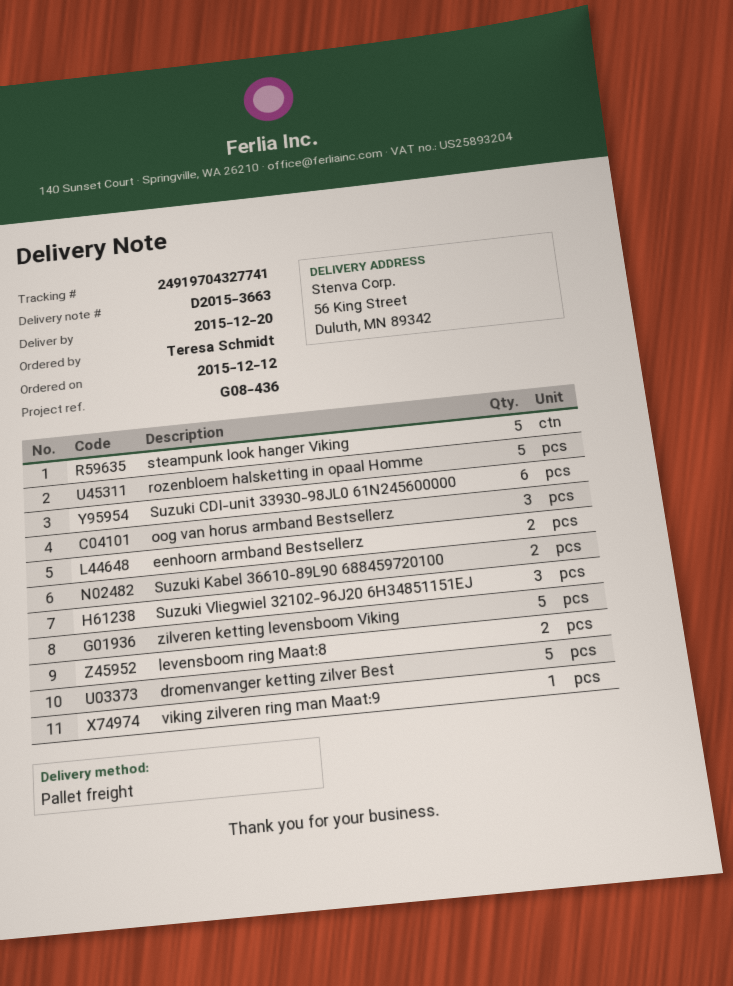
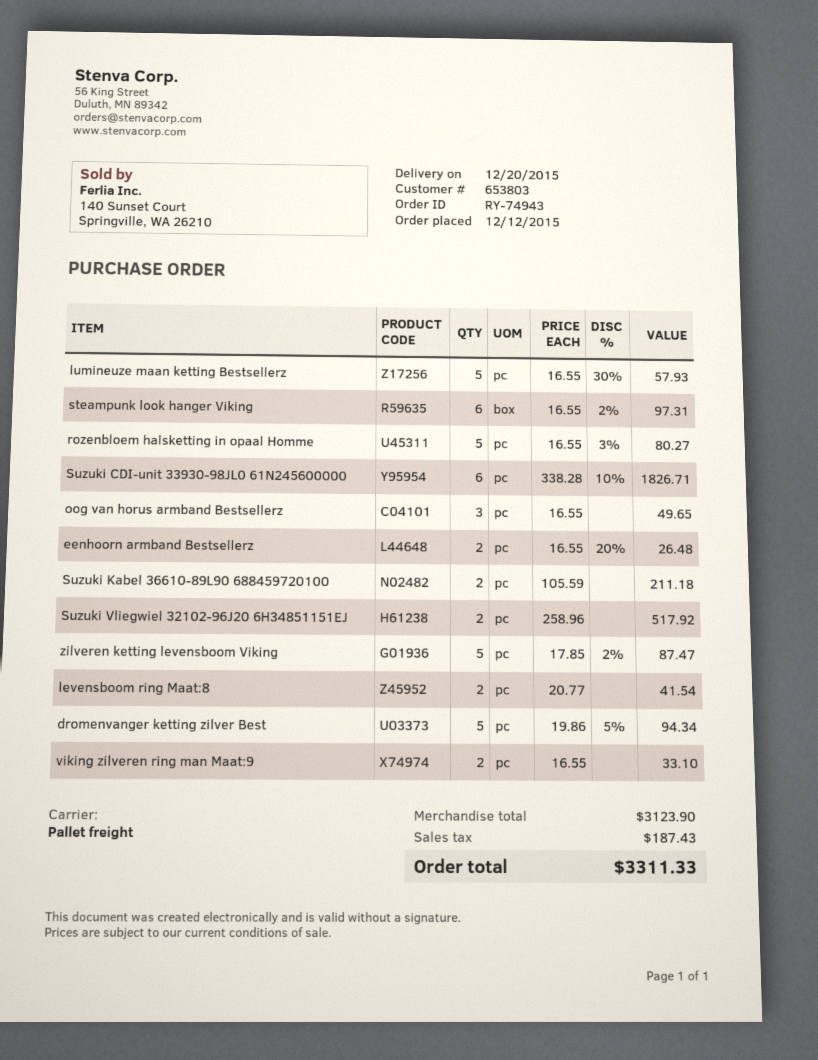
steampunk look hanger Viking: 5 -> 6
Suzuki Vliegwiel 32102-96J20 6H34851151EJ: 3 -> 2
viking zilveren ring man Maat:9: 1 -> 2
lumineuze maan ketting Bestsellerz: none -> 5

